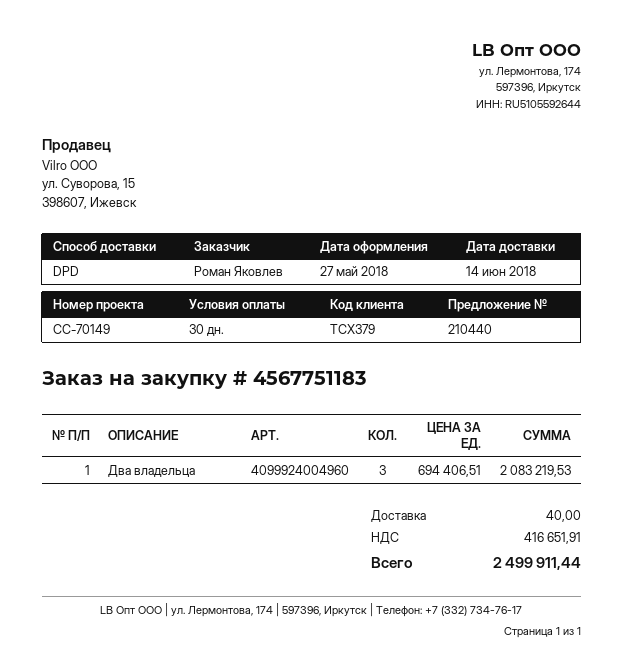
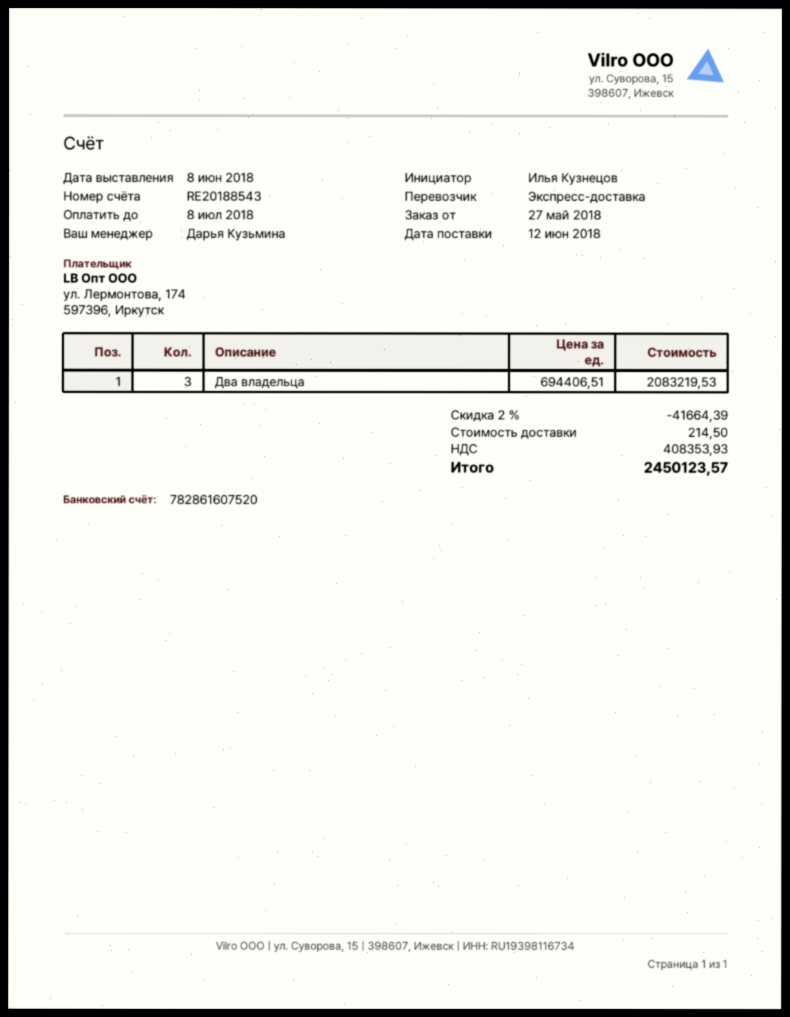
delivery date: 2018-06-14 -> 2018-06-12
ordered by: Роман Яковлев -> Илья Кузнецов
shipping method: DPD -> express
discount: none -> 2% = 41664.39
shipping: 40.00 -> 214.50
tax: 416651.91 -> 408353.93
total: 2499911.44 -> 2450123.57

